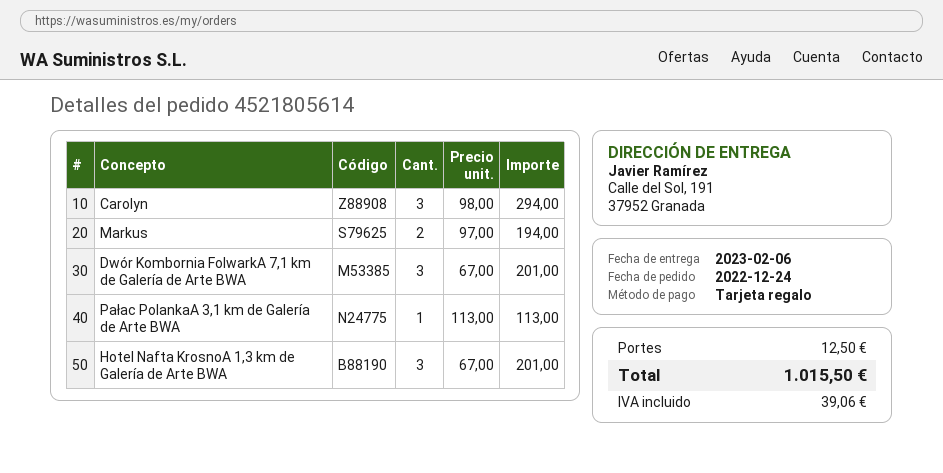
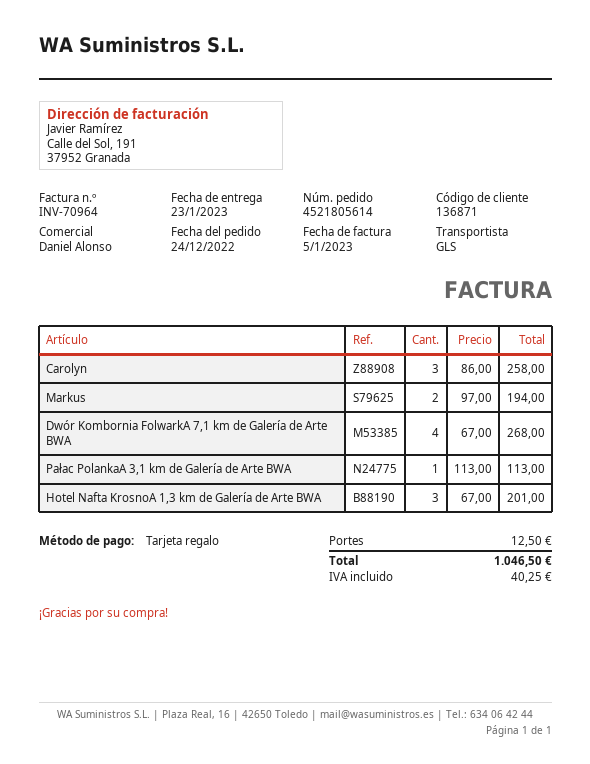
delivery date: 2023-02-06 -> 2023-01-23
Carolyn: 3 x 98.00 = 294.00 -> 3 x 86.00 = 258.00
Dwór Kombornia FolwarkA 7,1 km de Galería de Arte BWA: 3 x 67.00 = 201.00 -> 4 x 67.00 = 268.00
tax: 39.06 -> 40.25
total: 1015.50 -> 1046.50

